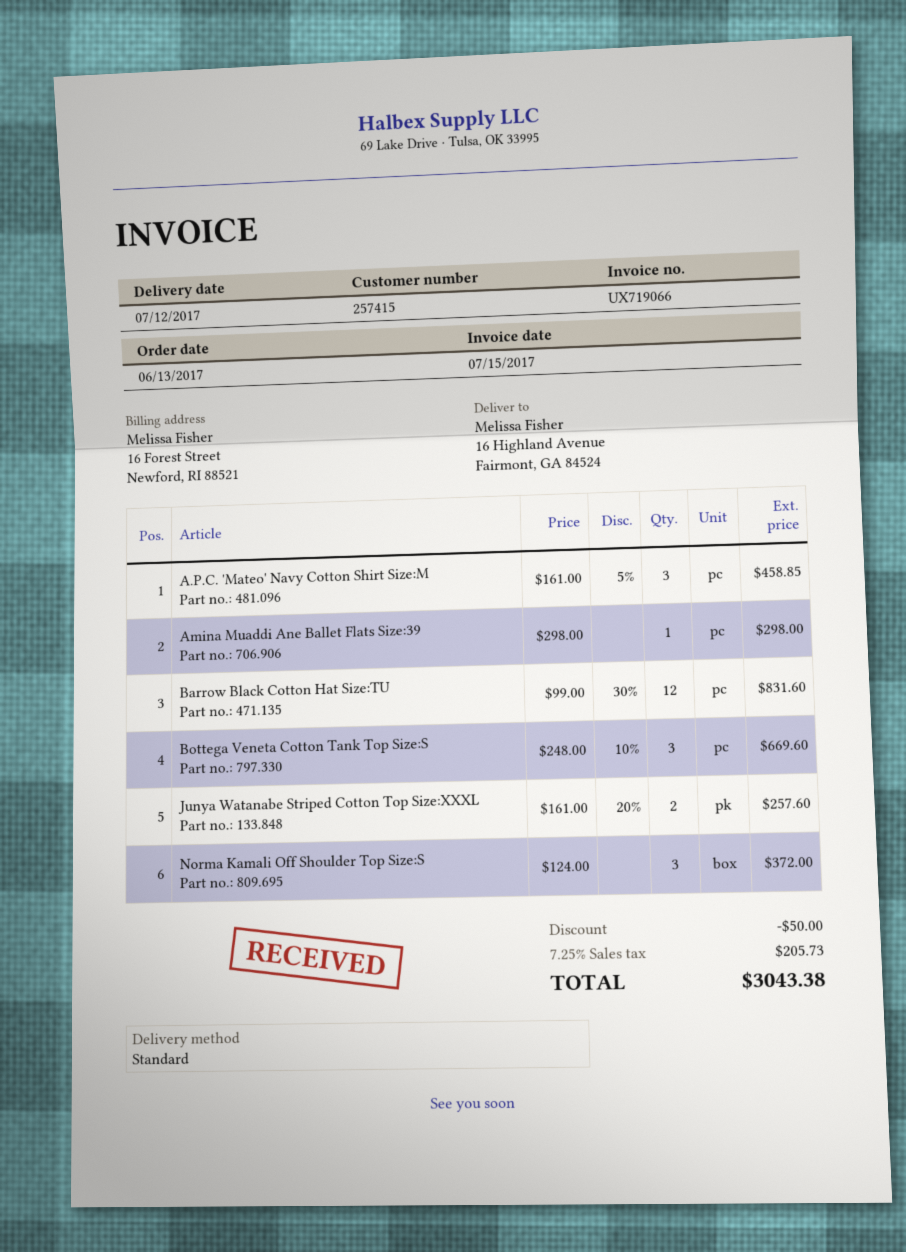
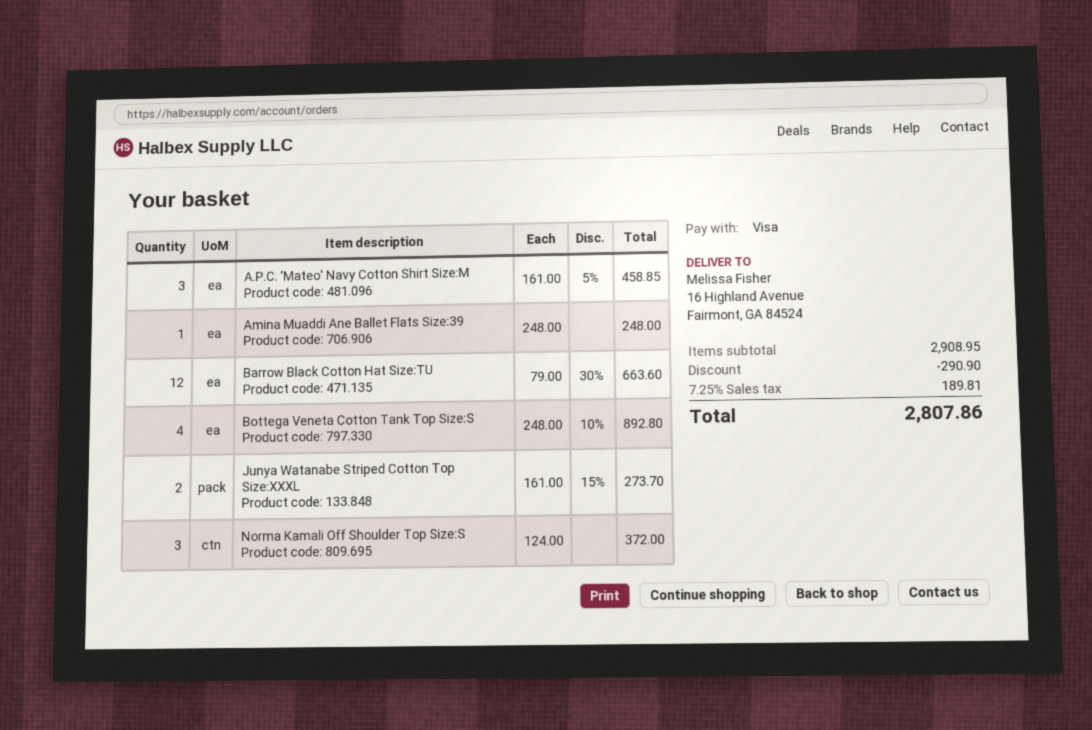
Amina Muaddi Ane Ballet Flats Size:39: 1 x 298.00 = 298.00 -> 1 x 248.00 = 248.00
Barrow Black Cotton Hat Size:TU: 12 x 99.00 - 30% = 831.60 -> 12 x 79.00 - 30% = 663.60
Bottega Veneta Cotton Tank Top Size:S: 3 x 248.00 - 10% = 669.60 -> 4 x 248.00 - 10% = 892.80
Junya Watanabe Striped Cotton Top Size:XXXL: 2 x 161.00 - 20% = 257.60 -> 2 x 161.00 - 15% = 273.70
discount: 50.00 -> 290.90
tax: 7.25% = 205.73 -> 7.25% = 189.81
total: 3043.38 -> 2807.86

